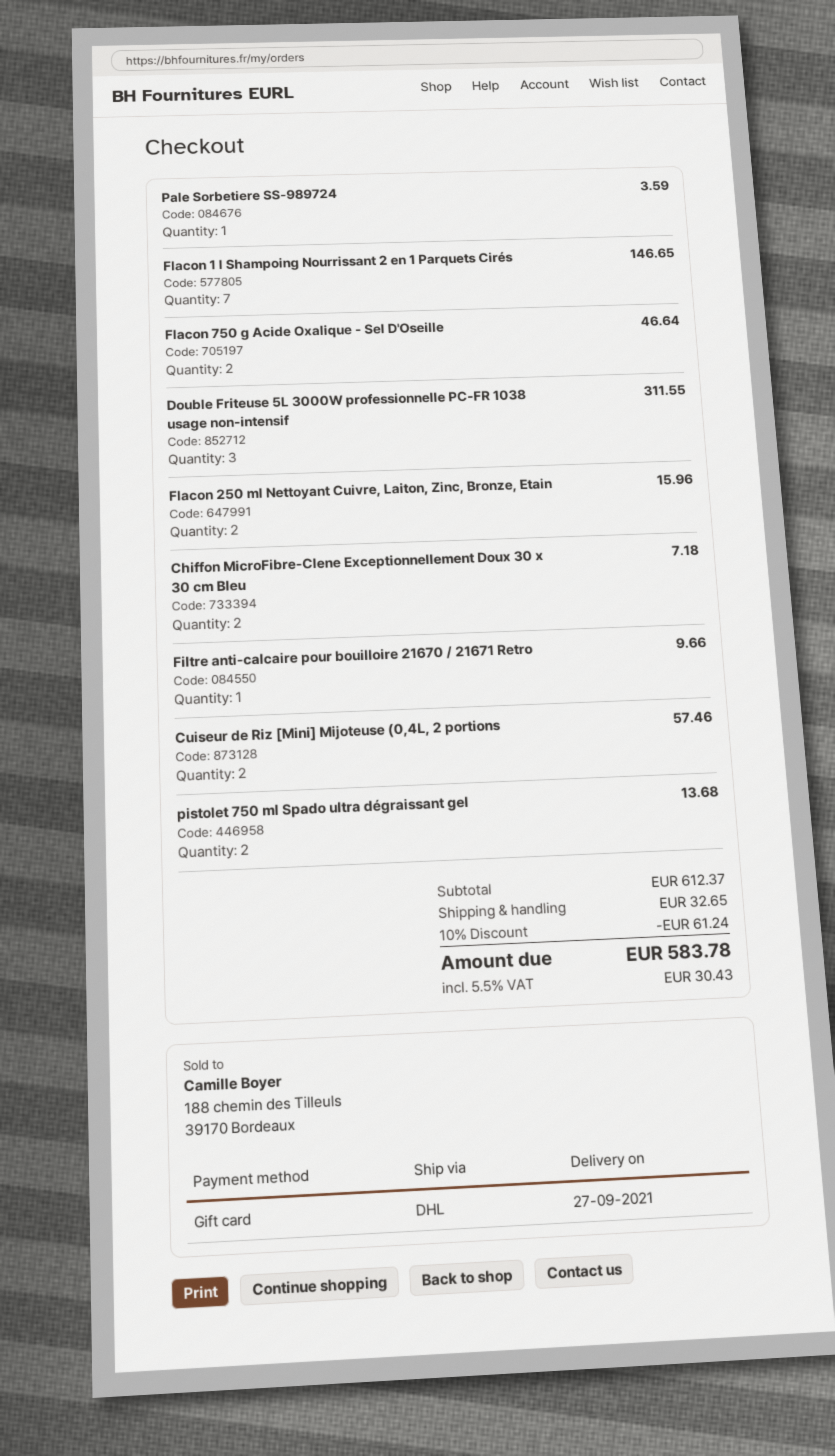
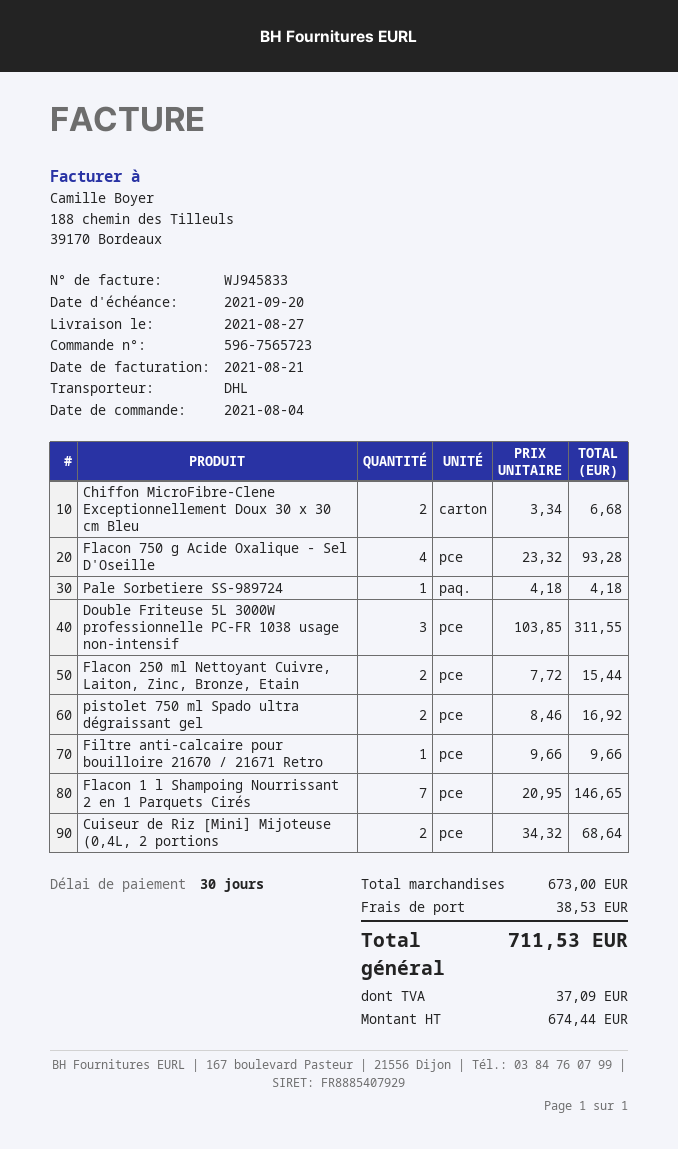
delivery date: 2021-09-27 -> 2021-08-27
Pale Sorbetiere SS-989724: 1 for 3.59 -> 1 for 4.18
Flacon 750 g Acide Oxalique - Sel D'Oseille: 2 for 46.64 -> 4 for 93.28
Flacon 250 ml Nettoyant Cuivre, Laiton, Zinc, Bronze, Etain: 2 for 15.96 -> 2 for 15.44
Chiffon MicroFibre-Clene Exceptionnellement Doux 30 x 30 cm Bleu: 2 for 7.18 -> 2 for 6.68
Cuiseur de Riz [Mini] Mijoteuse (0,4L, 2 portions: 2 for 57.46 -> 2 for 68.64
pistolet 750 ml Spado ultra dégraissant gel: 2 for 13.68 -> 2 for 16.92
subtotal: 612.37 -> 673.00
discount: 10% = 61.24 -> none
shipping: 32.65 -> 38.53
tax: 30.43 -> 37.09
total: 583.78 -> 711.53

